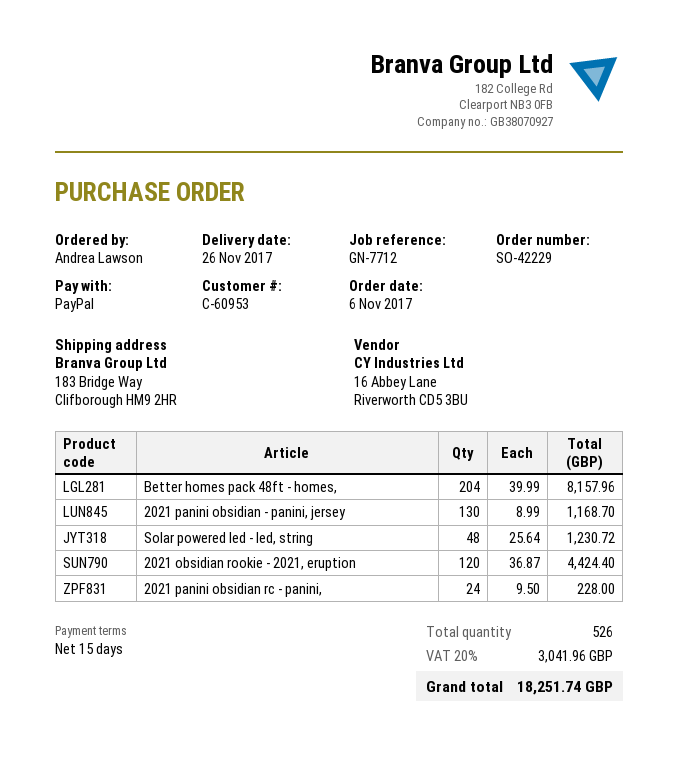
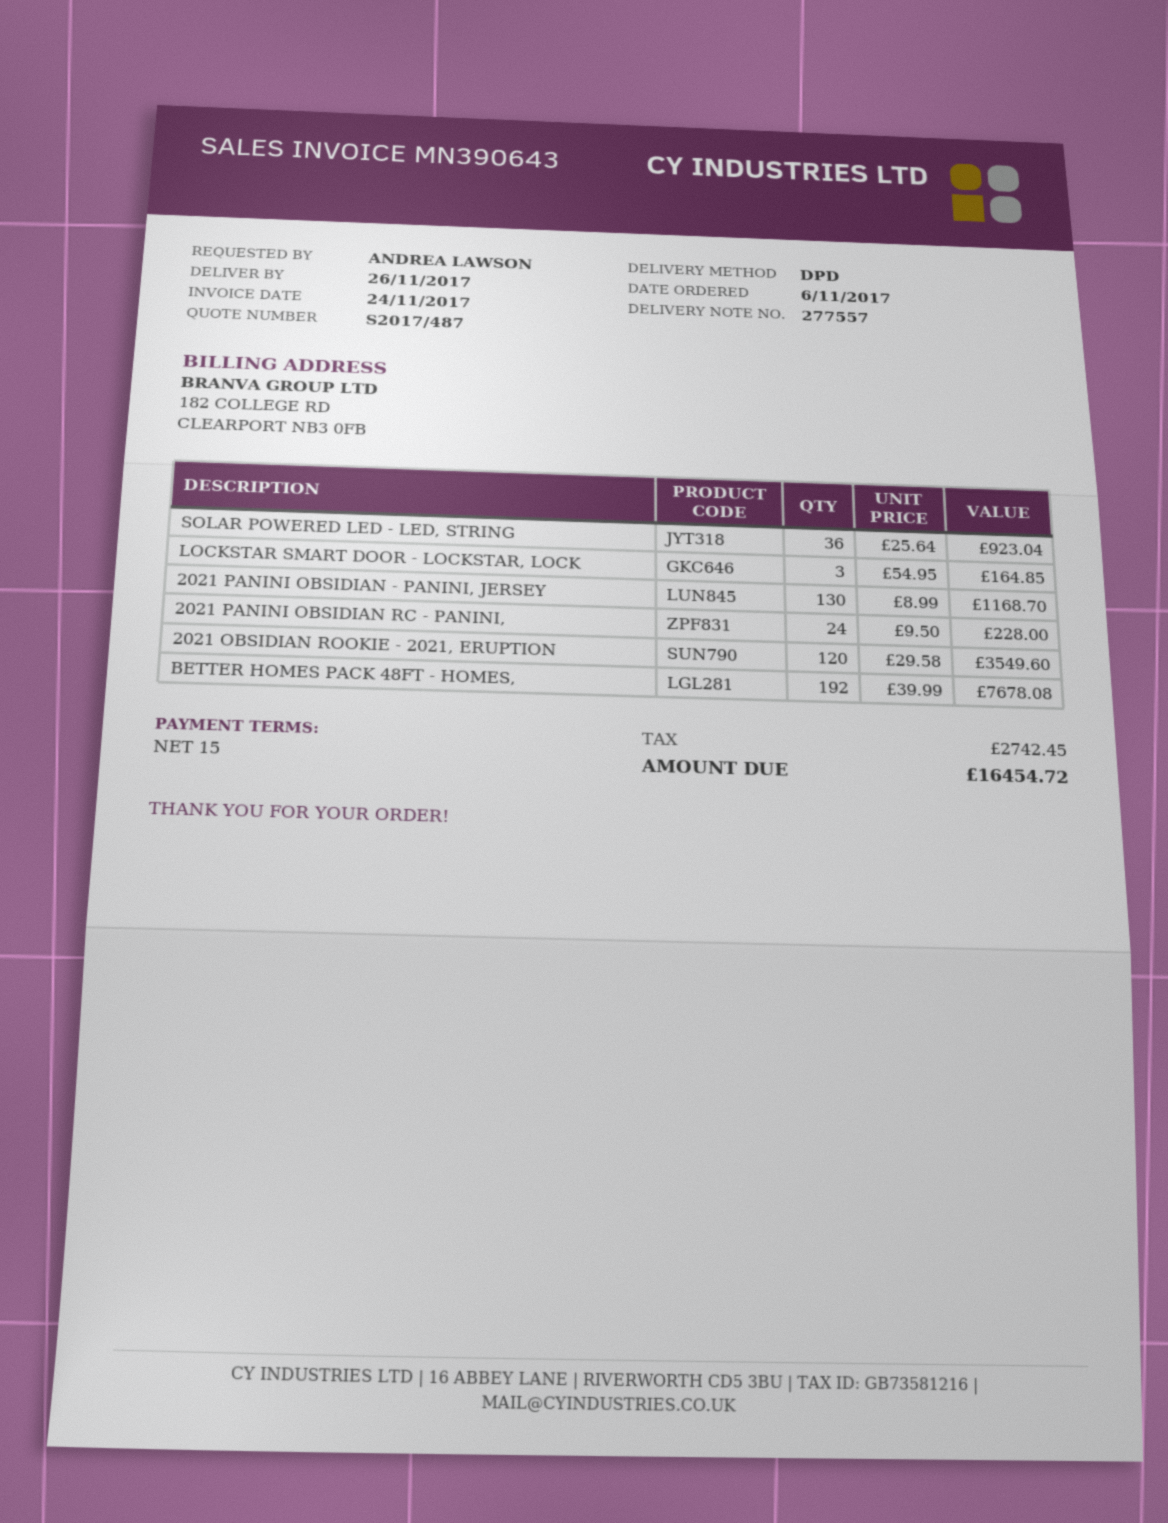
Better homes pack 48ft - homes,: 204 x 39.99 = 8157.96 -> 192 x 39.99 = 7678.08
Solar powered led - led, string: 48 x 25.64 = 1230.72 -> 36 x 25.64 = 923.04
2021 obsidian rookie - 2021, eruption: 120 x 36.87 = 4424.40 -> 120 x 29.58 = 3549.60
LOCKSTAR SMART DOOR - LOCKSTAR, LOCK: none -> 3 x 54.95 = 164.85
tax: 3041.96 -> 2742.45
total: 18251.74 -> 16454.72

